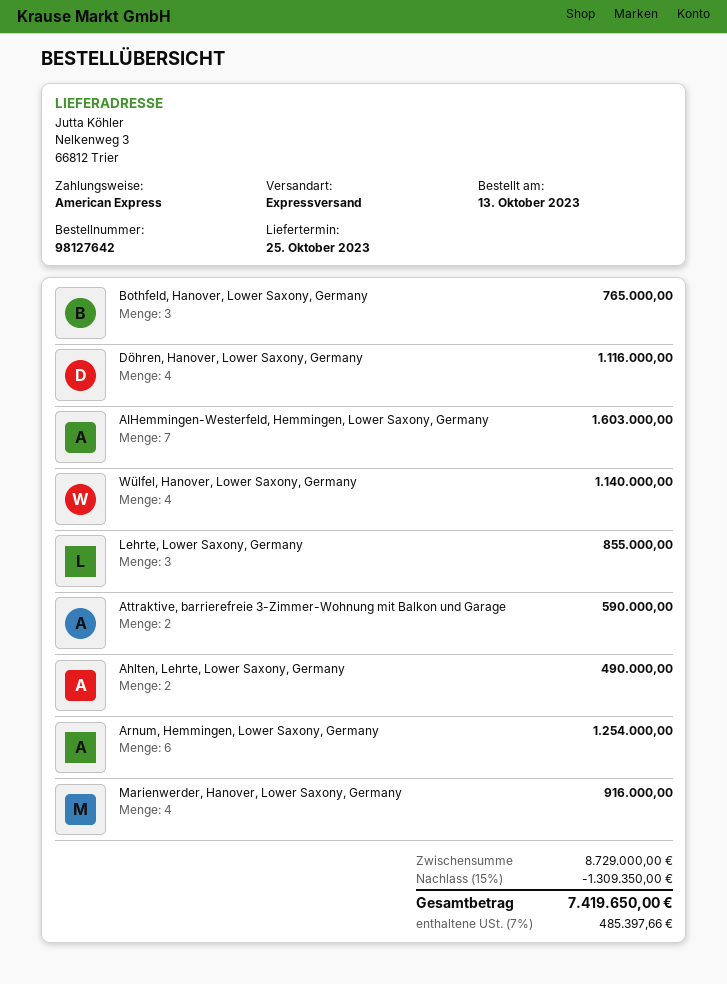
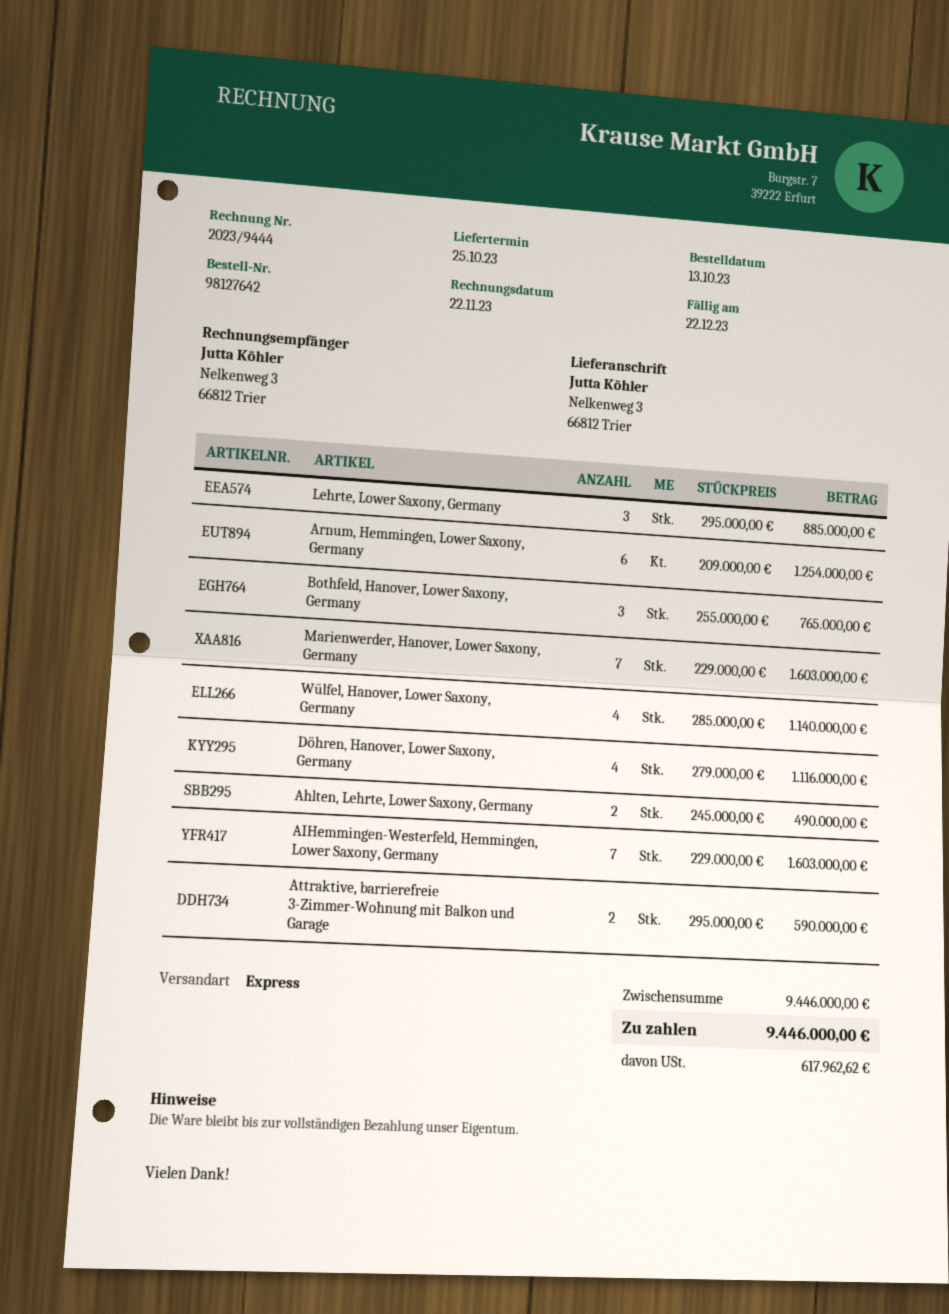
Lehrte, Lower Saxony, Germany: 3 for 855000.00 -> 3 for 885000.00
Marienwerder, Hanover, Lower Saxony, Germany: 4 for 916000.00 -> 7 for 1603000.00
subtotal: 8729000.00 -> 9446000.00
discount: 15% = 1309350.00 -> none
tax: 485397.66 -> 617962.62
total: 7419650.00 -> 9446000.00

